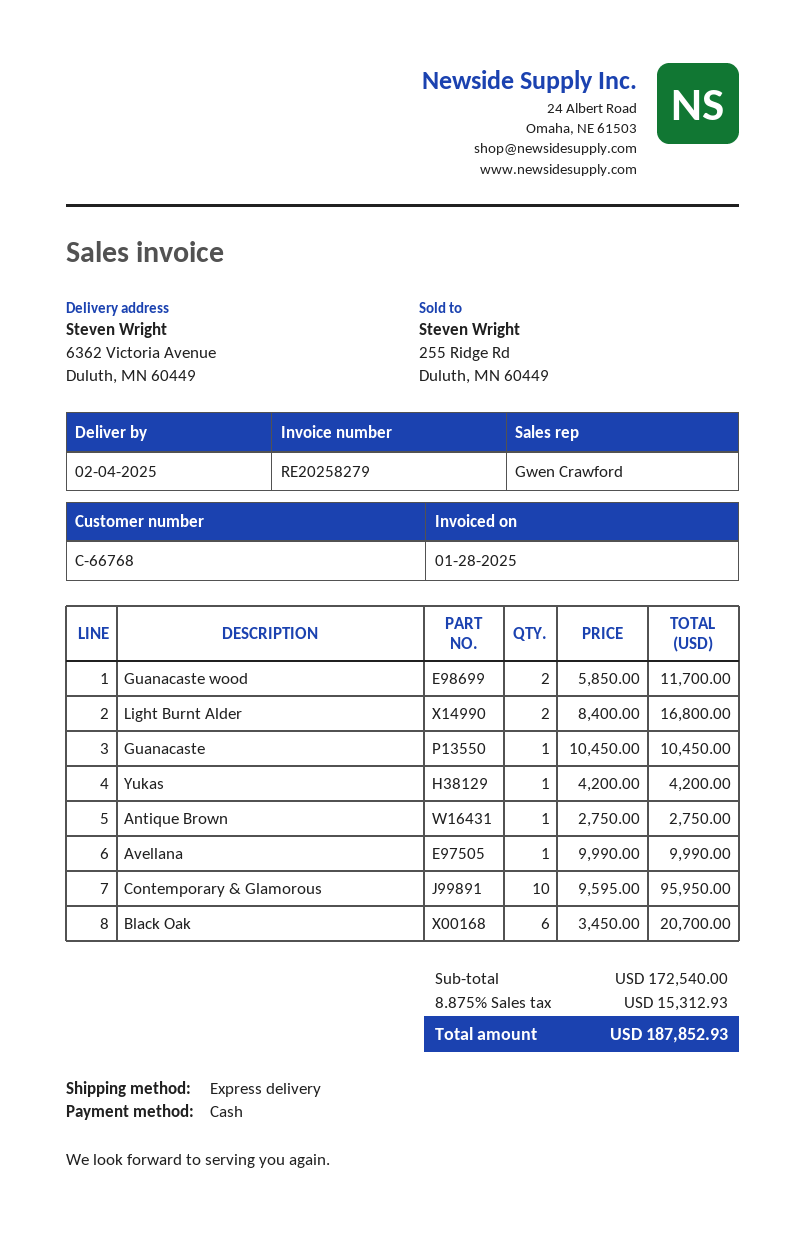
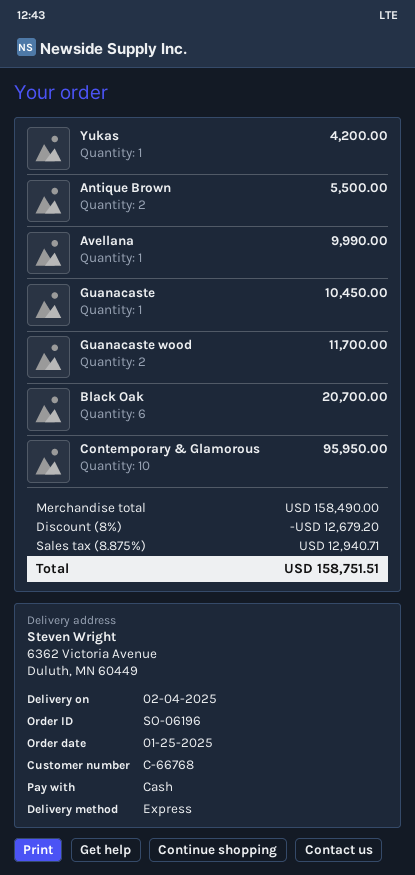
Light Burnt Alder: 2 for 16800.00 -> none
Antique Brown: 1 for 2750.00 -> 2 for 5500.00
subtotal: 172540.00 -> 158490.00
discount: none -> 8% = 12679.20
tax: 8.875% = 15312.93 -> 8.875% = 12940.71
total: 187852.93 -> 158751.51

